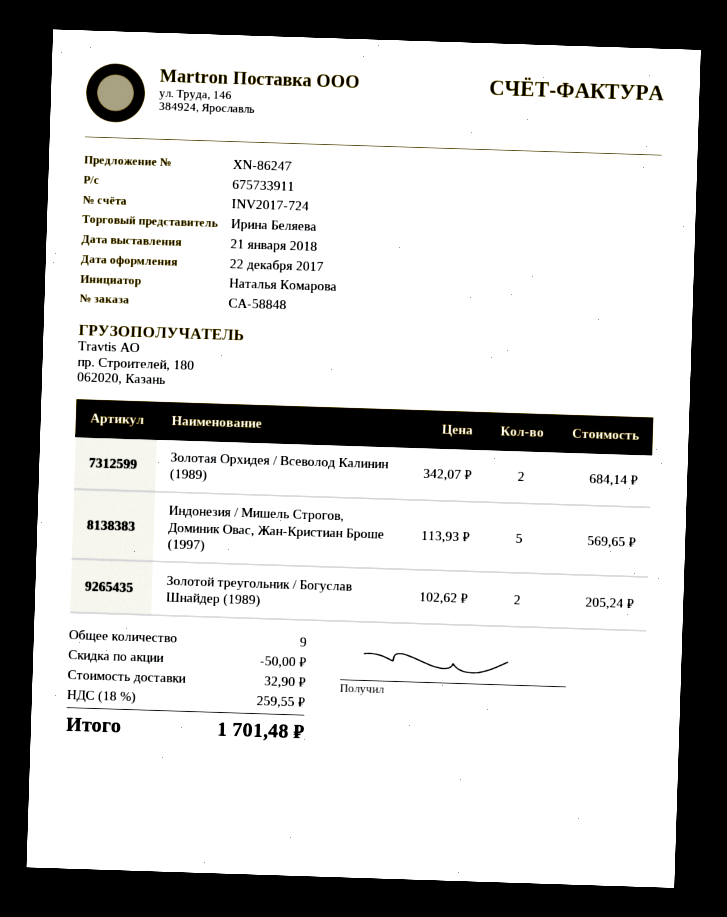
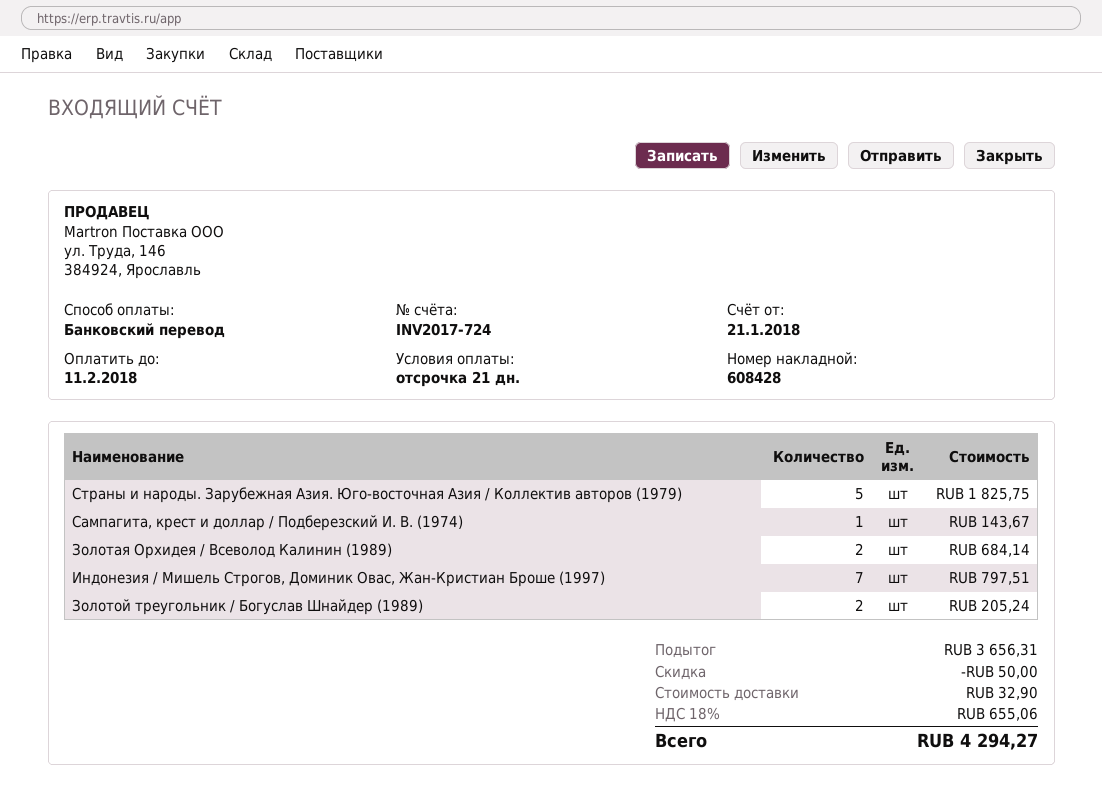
Индонезия / Мишель Строгов, Доминик Овас, Жан-Кристиан Броше (1997): 5 for 569.65 -> 7 for 797.51
Страны и народы. Зарубежная Азия. Юго-восточная Азия / Коллектив авторов (1979): none -> 5 for 1825.75
Сампагита, крест и доллар / Подберезский И. В. (1974): none -> 1 for 143.67
tax: 18% = 259.55 -> 18% = 655.06
total: 1701.48 -> 4294.27

